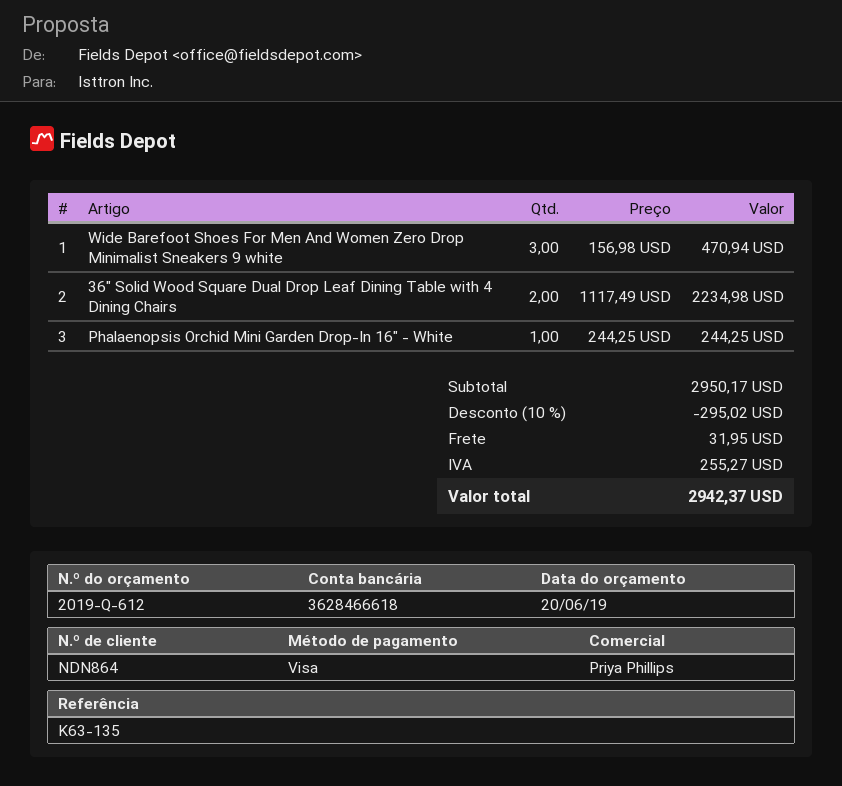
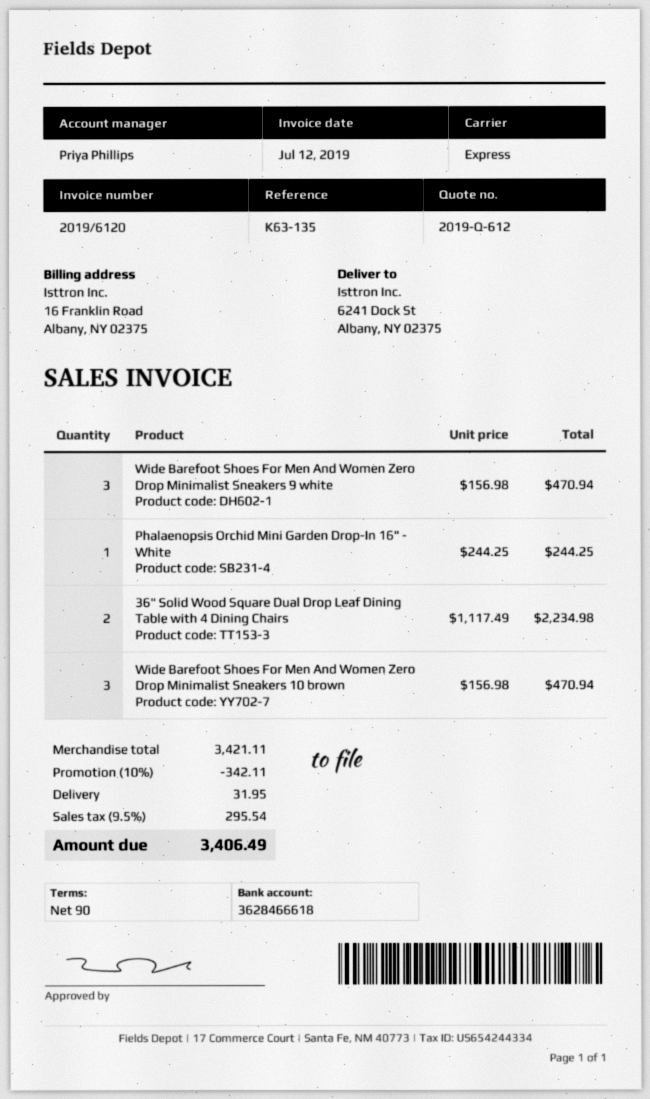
Wide Barefoot Shoes For Men And Women Zero Drop Minimalist Sneakers 10 brown: none -> 3 x 156.98 = 470.94
subtotal: 2950.17 -> 3421.11
discount: 10% = 295.02 -> 10% = 342.11
tax: 255.27 -> 295.54
total: 2942.37 -> 3406.49

